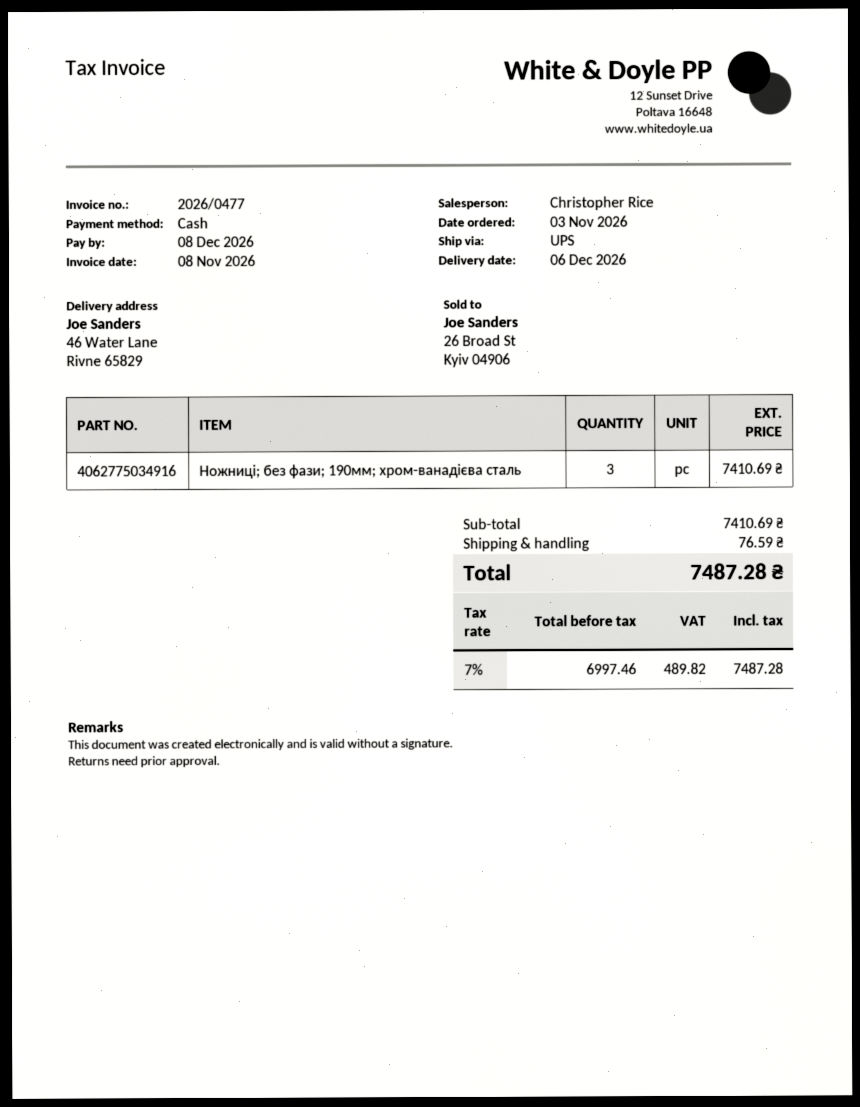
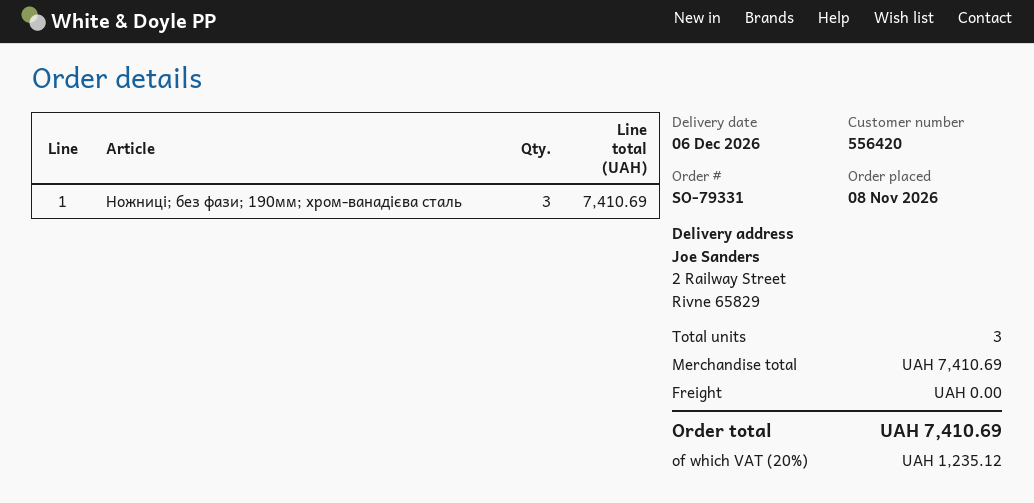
order date: 2026-11-03 -> 2026-11-08
ship to: 46 Water Lane, Rivne 65829 -> 2 Railway Street, Rivne 65829
shipping: 76.59 -> 0.00
tax: 7% = 489.82 -> 20% = 1235.12
total: 7487.28 -> 7410.69

